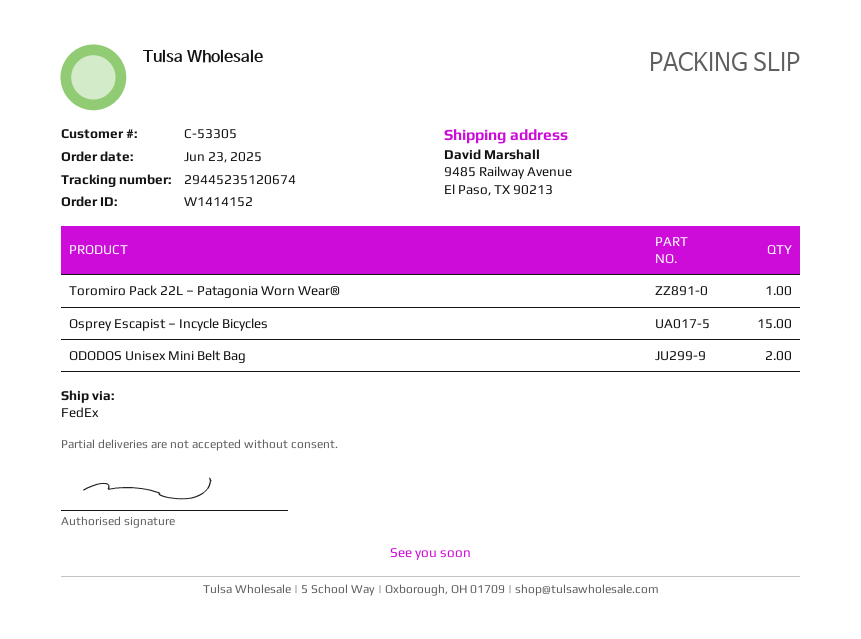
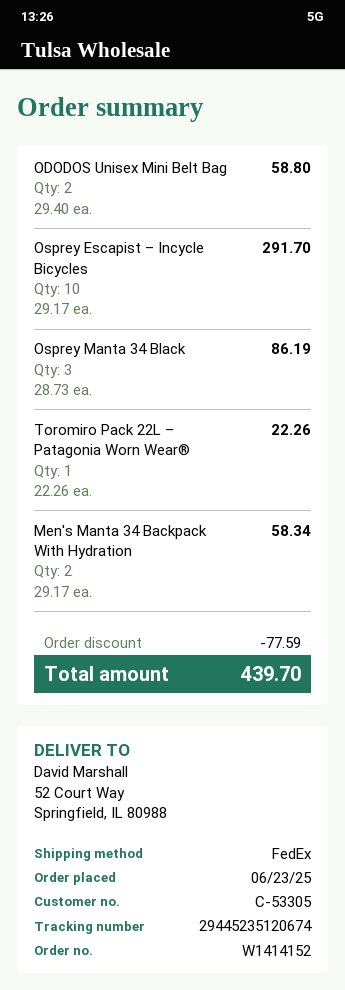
ship to: 9485 Railway Avenue, El Paso, TX 90213 -> 52 Court Way, Springfield, IL 80988
Osprey Escapist – Incycle Bicycles: 15 -> 10
Osprey Manta 34 Black: none -> 3
Men's Manta 34 Backpack With Hydration: none -> 2

